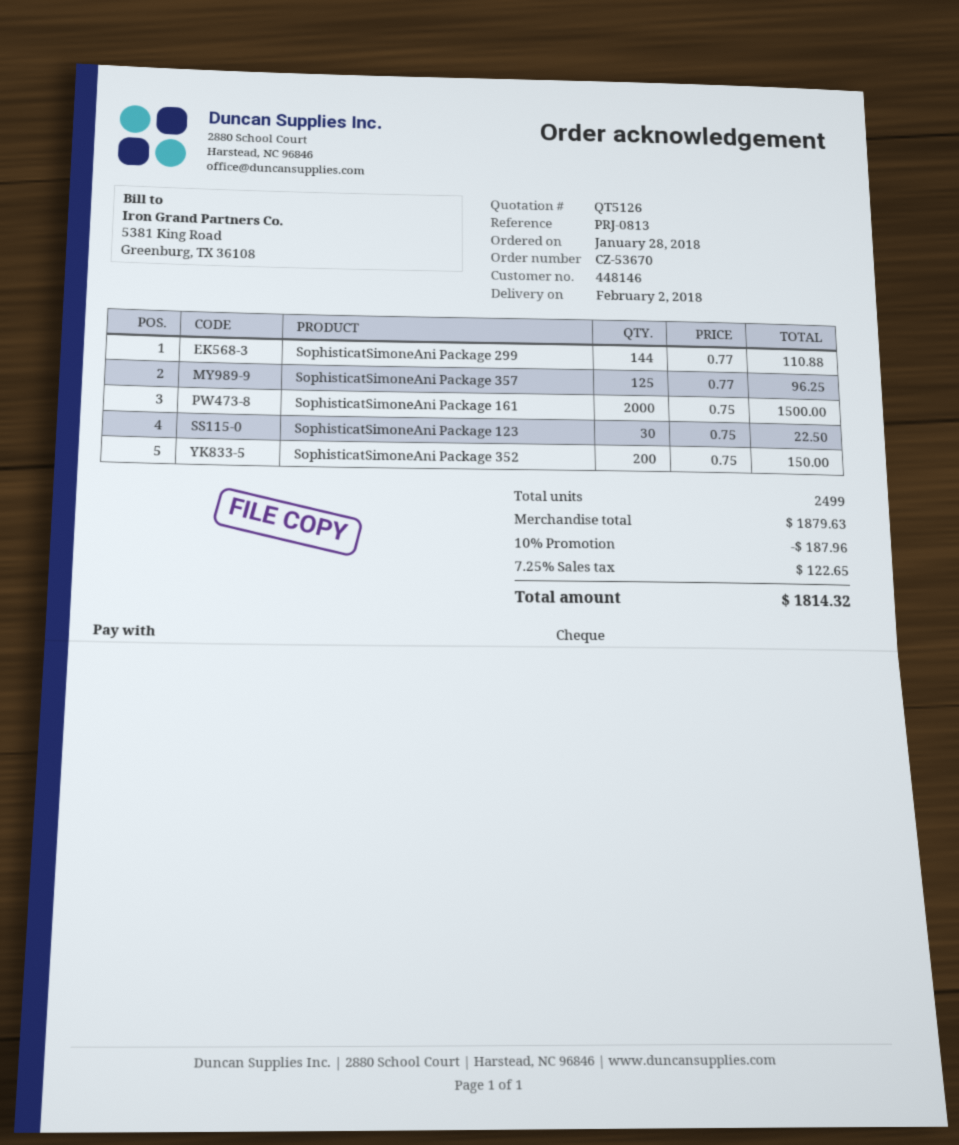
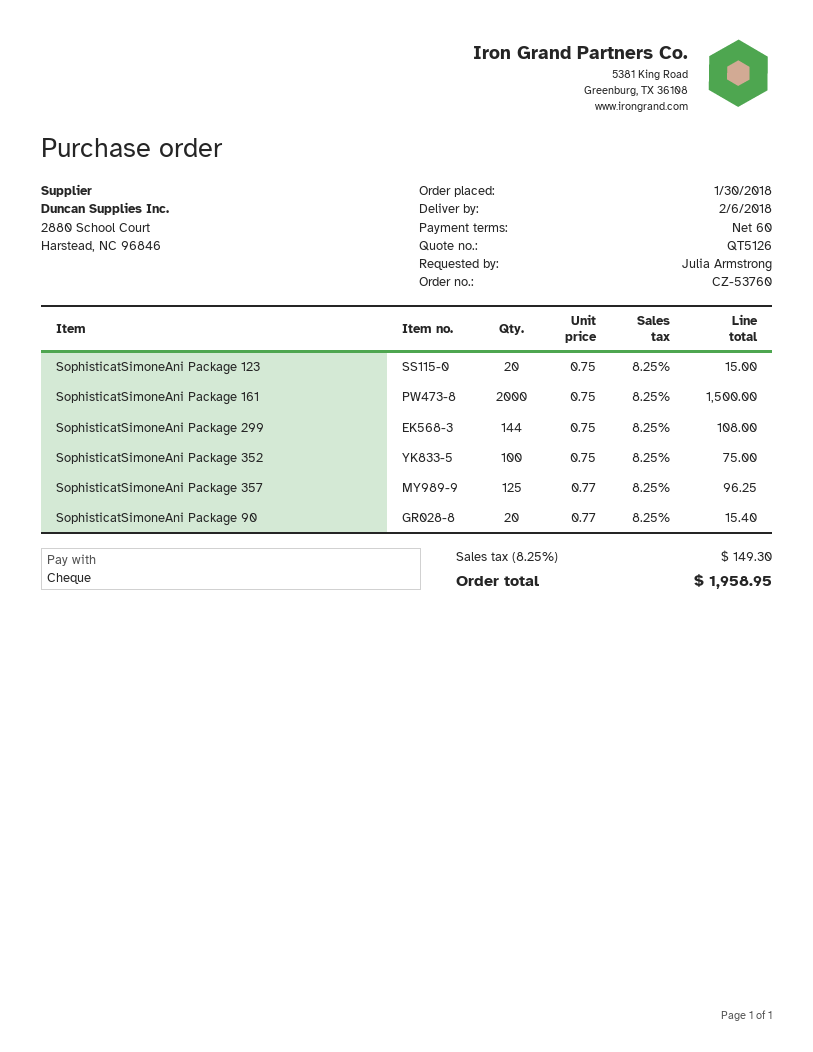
order number: CZ-53670 -> CZ-53760
order date: 2018-01-28 -> 2018-01-30
delivery date: 2018-02-02 -> 2018-02-06
SophisticatSimoneAni Package 299: 144 x 0.77 = 110.88 -> 144 x 0.75 = 108.00
SophisticatSimoneAni Package 123: 30 x 0.75 = 22.50 -> 20 x 0.75 = 15.00
SophisticatSimoneAni Package 352: 200 x 0.75 = 150.00 -> 100 x 0.75 = 75.00
SophisticatSimoneAni Package 90: none -> 20 x 0.77 = 15.40
discount: 10% = 187.96 -> none
tax: 7.25% = 122.65 -> 8.25% = 149.30
total: 1814.32 -> 1958.95

